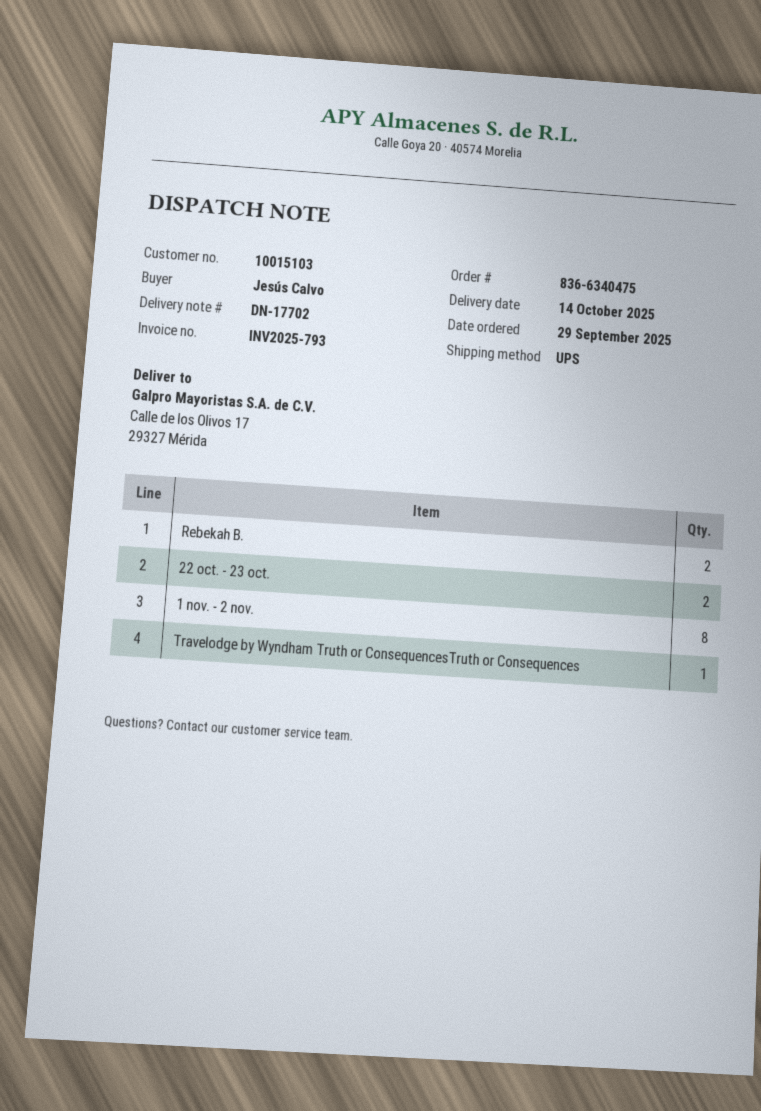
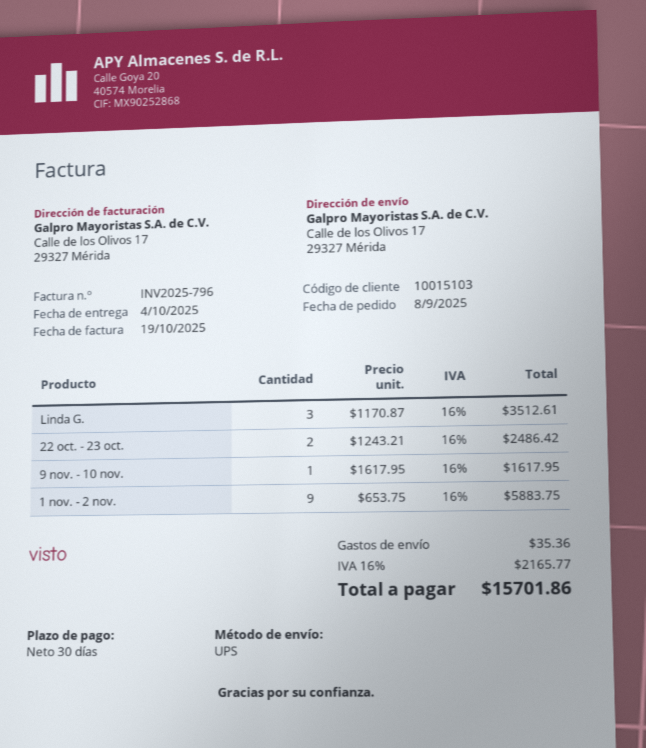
order date: 2025-09-29 -> 2025-09-08
delivery date: 2025-10-14 -> 2025-10-04
invoice number: INV2025-793 -> INV2025-796
Rebekah B.: 2 -> none
1 nov. - 2 nov.: 8 -> 9
Travelodge by Wyndham Truth or ConsequencesTruth or Consequences: 1 -> none
Linda G.: none -> 3
9 nov. - 10 nov.: none -> 1

